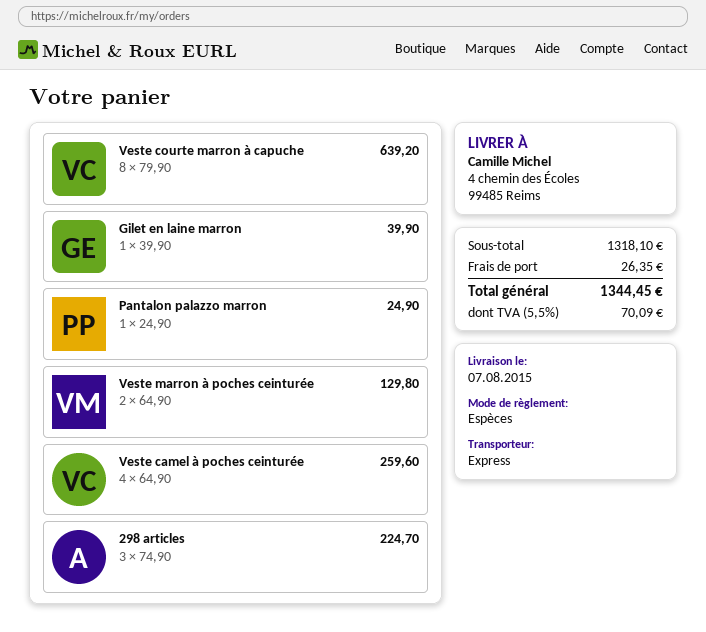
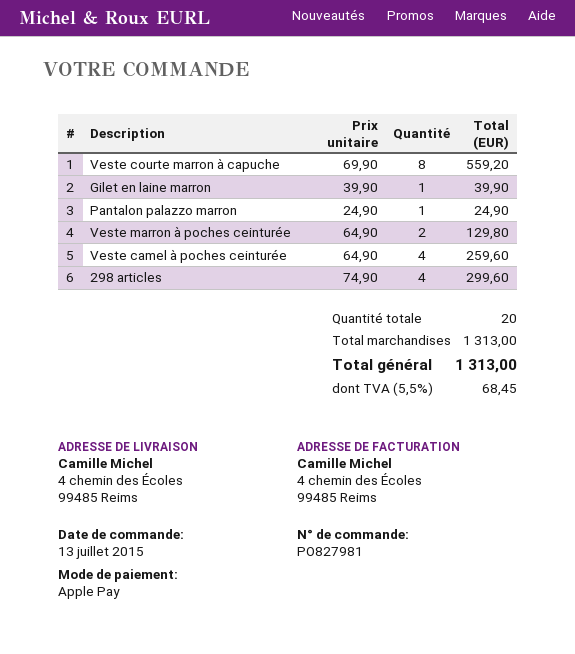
payment method: cash -> Apple Pay
Veste courte marron à capuche: 8 x 79.90 = 639.20 -> 8 x 69.90 = 559.20
298 articles: 3 x 74.90 = 224.70 -> 4 x 74.90 = 299.60
subtotal: 1318.10 -> 1313.00
shipping: 26.35 -> none
tax: 5.5% = 70.09 -> 5.5% = 68.45
total: 1344.45 -> 1313.00

